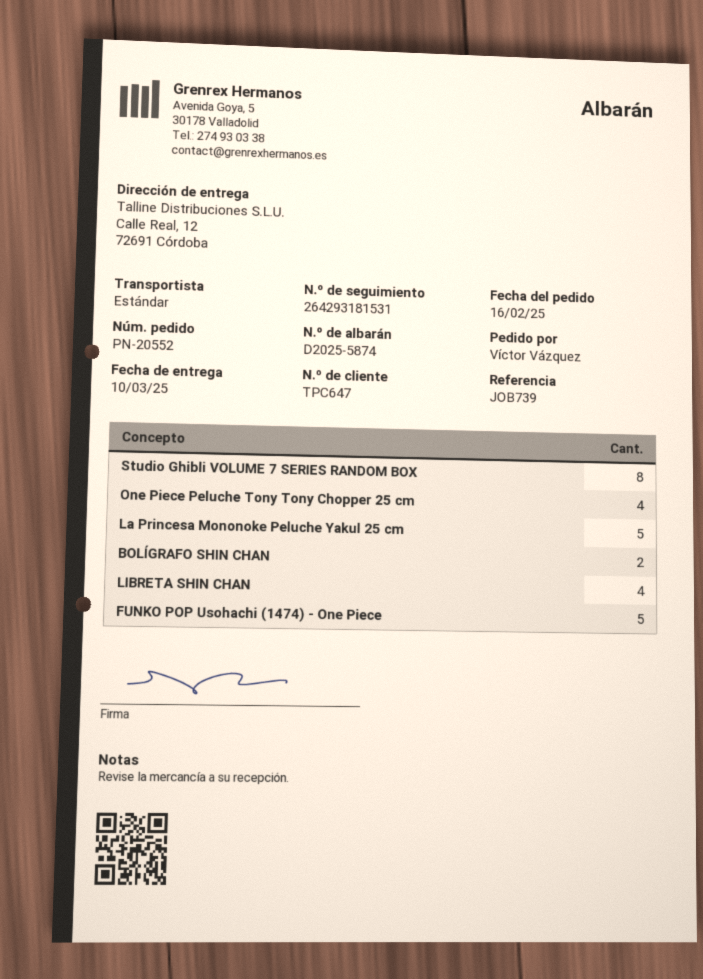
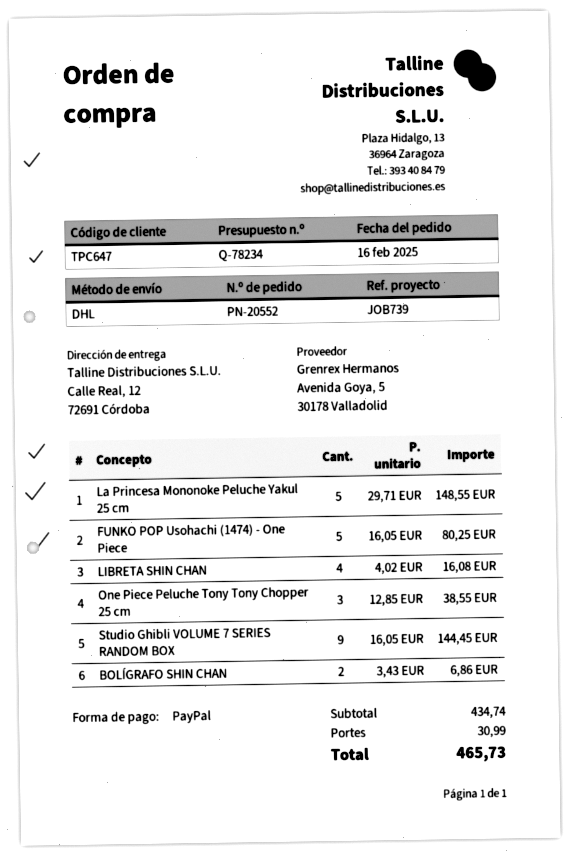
shipping method: standard -> DHL
Studio Ghibli VOLUME 7 SERIES RANDOM BOX: 8 -> 9
One Piece Peluche Tony Tony Chopper 25 cm: 4 -> 3

